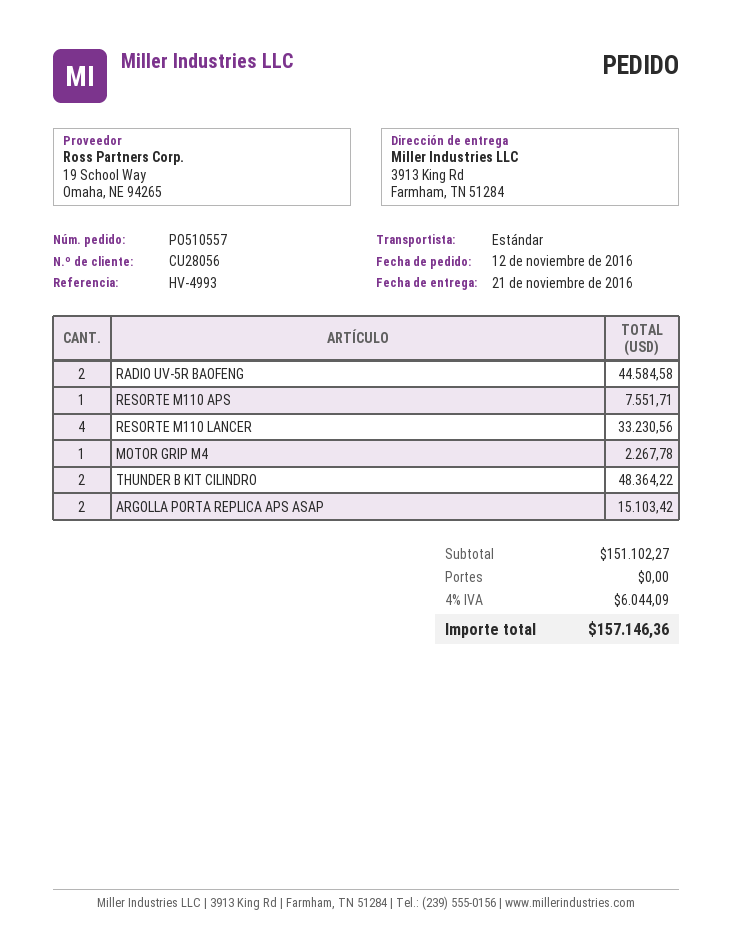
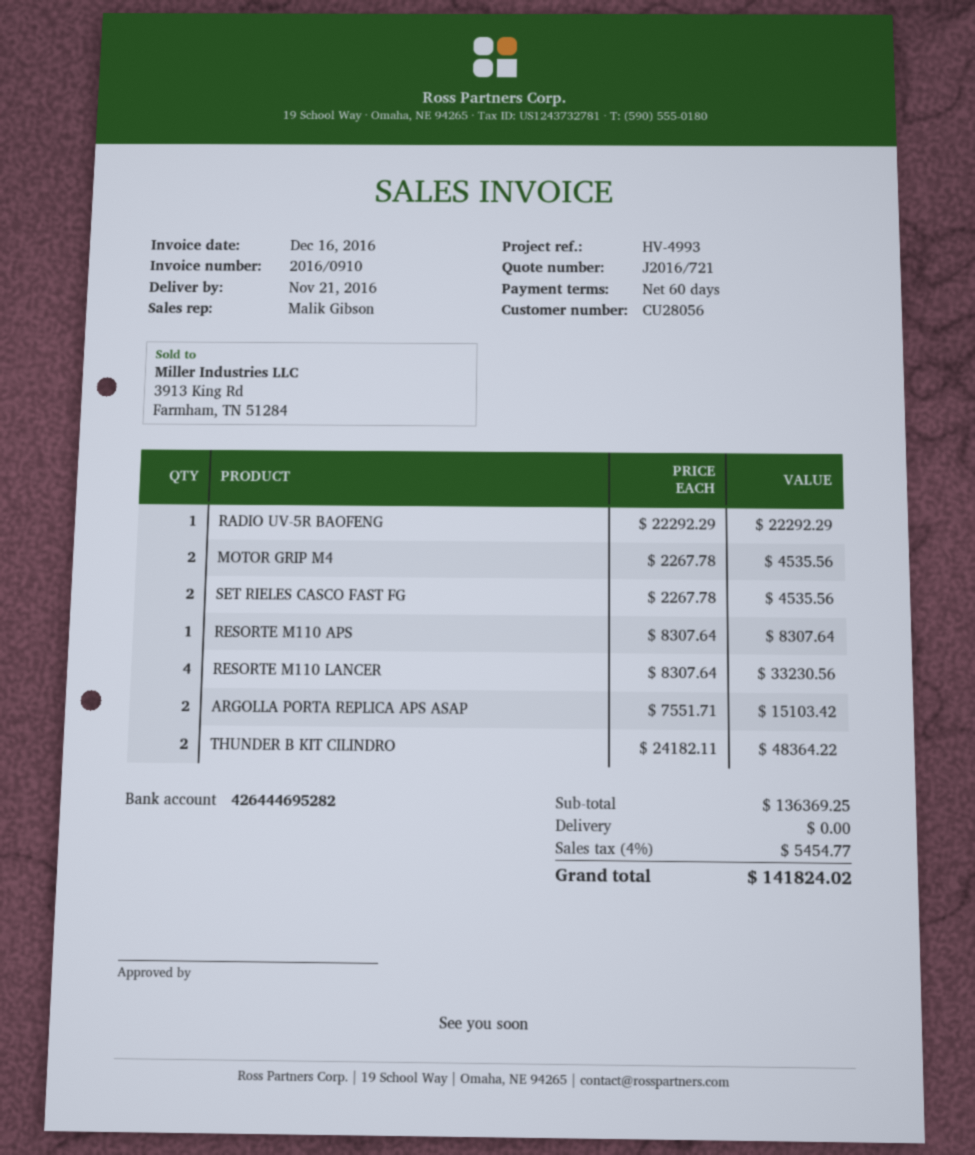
RADIO UV-5R BAOFENG: 2 for 44584.58 -> 1 for 22292.29
RESORTE M110 APS: 1 for 7551.71 -> 1 for 8307.64
MOTOR GRIP M4: 1 for 2267.78 -> 2 for 4535.56
SET RIELES CASCO FAST FG: none -> 2 for 4535.56
subtotal: 151102.27 -> 136369.25
tax: 4% = 6044.09 -> 4% = 5454.77
total: 157146.36 -> 141824.02

